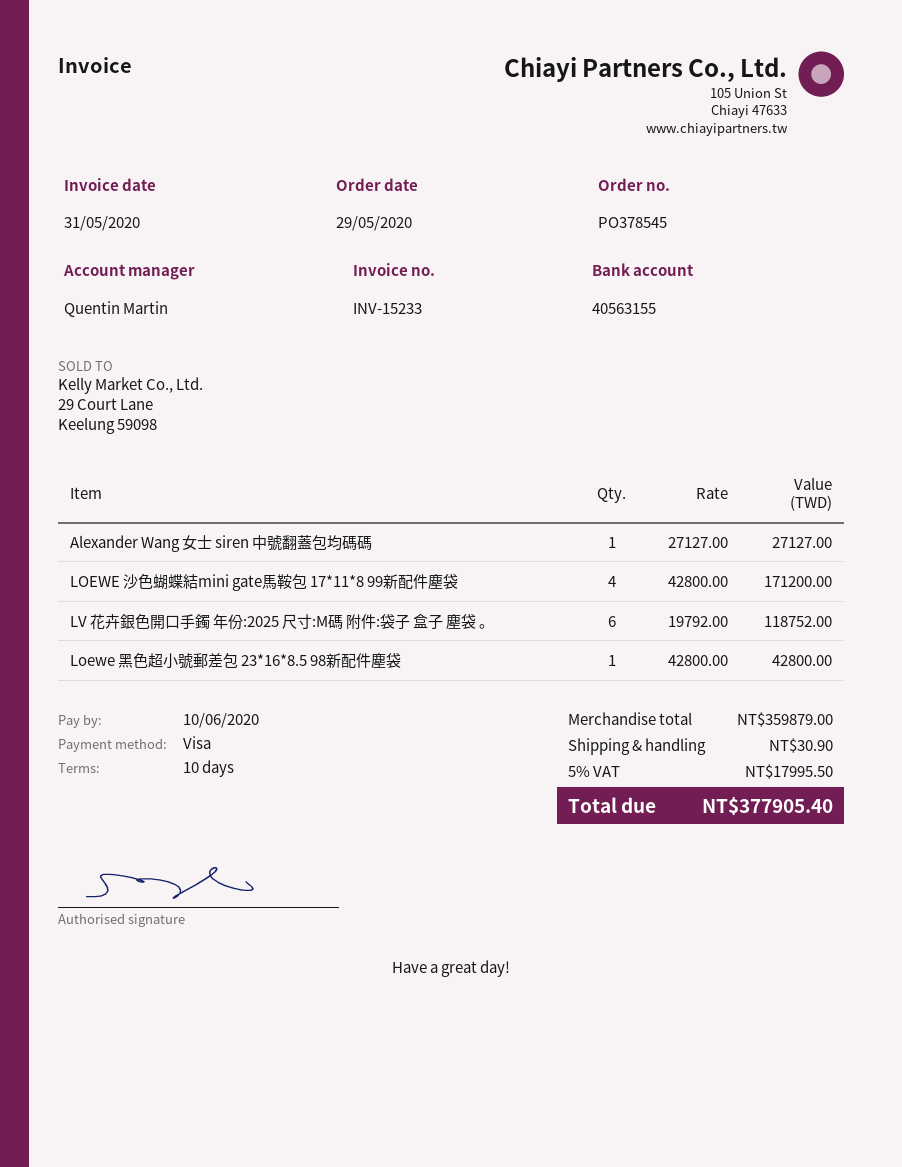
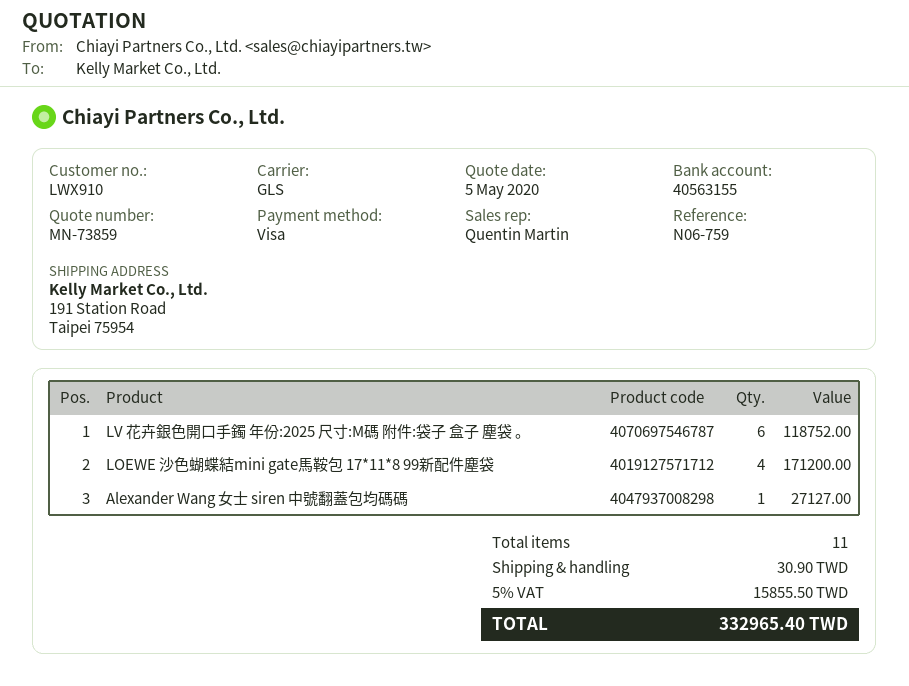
Loewe 黑色超小號郵差包 23*16*8.5 98新配件塵袋: 1 for 42800.00 -> none
tax: 5% = 17995.50 -> 5% = 15855.50
total: 377905.40 -> 332965.40

